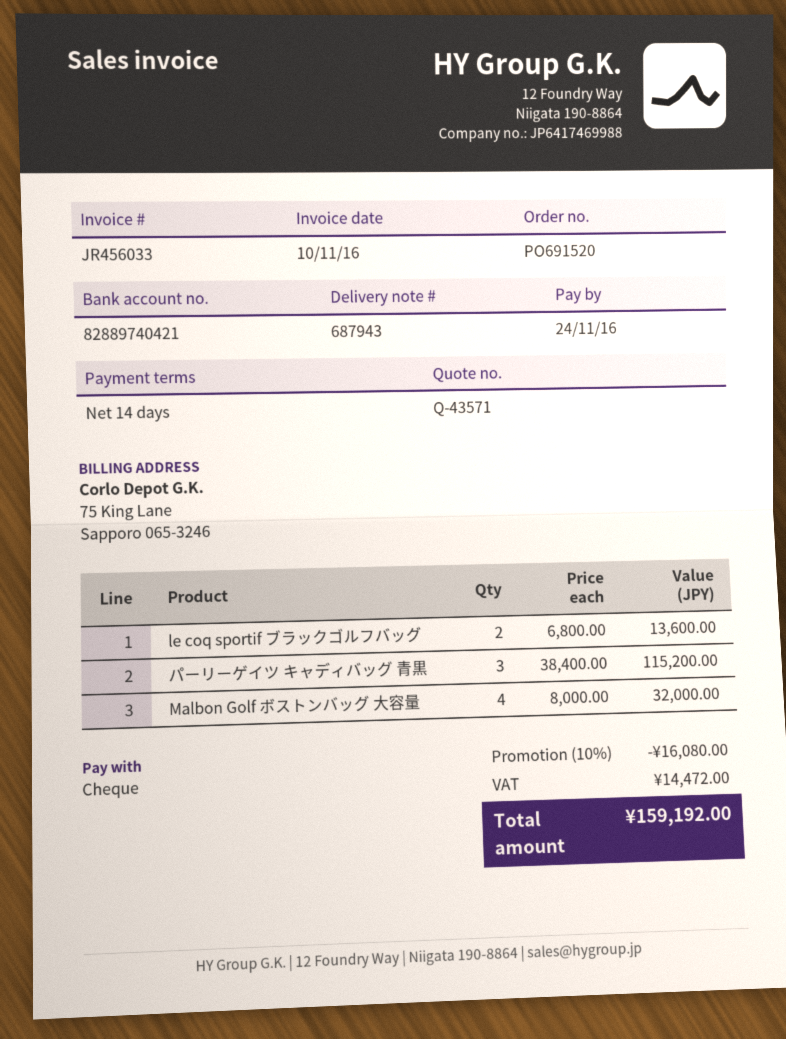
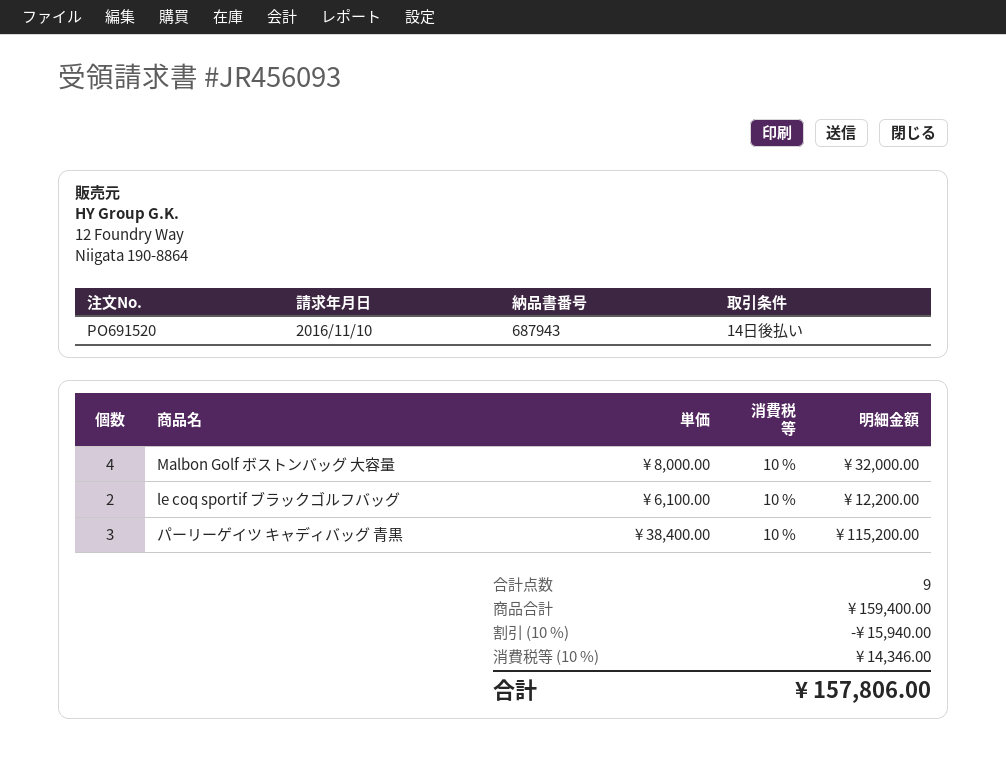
invoice number: JR456033 -> JR456093
le coq sportif ブラックゴルフバッグ: 2 x 6800.00 = 13600.00 -> 2 x 6100.00 = 12200.00
discount: 10% = 16080.00 -> 10% = 15940.00
tax: 14472.00 -> 14346.00
total: 159192.00 -> 157806.00

